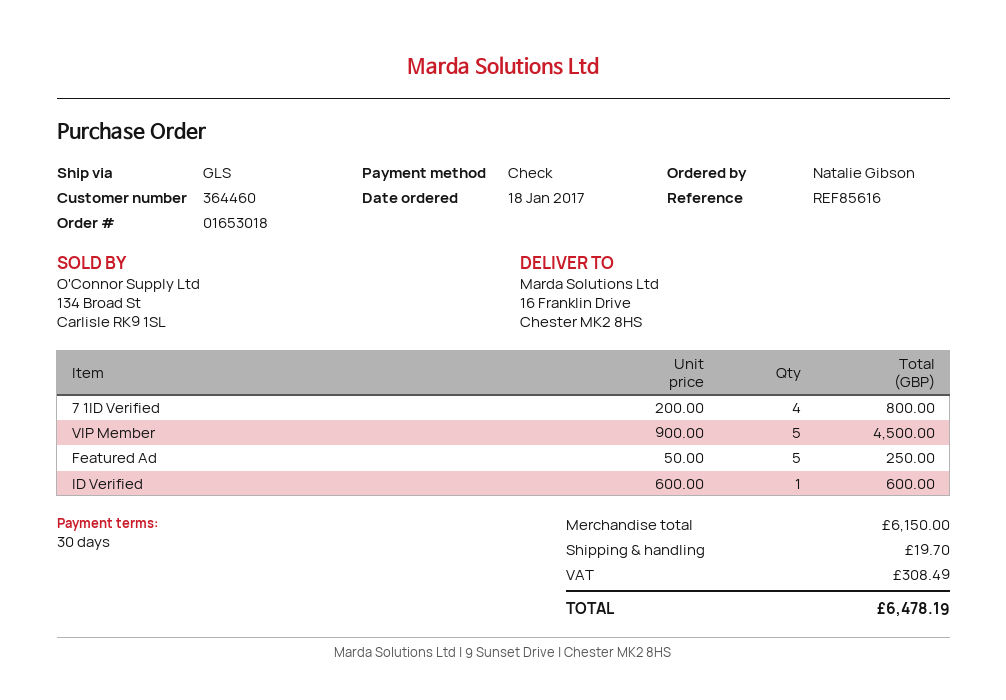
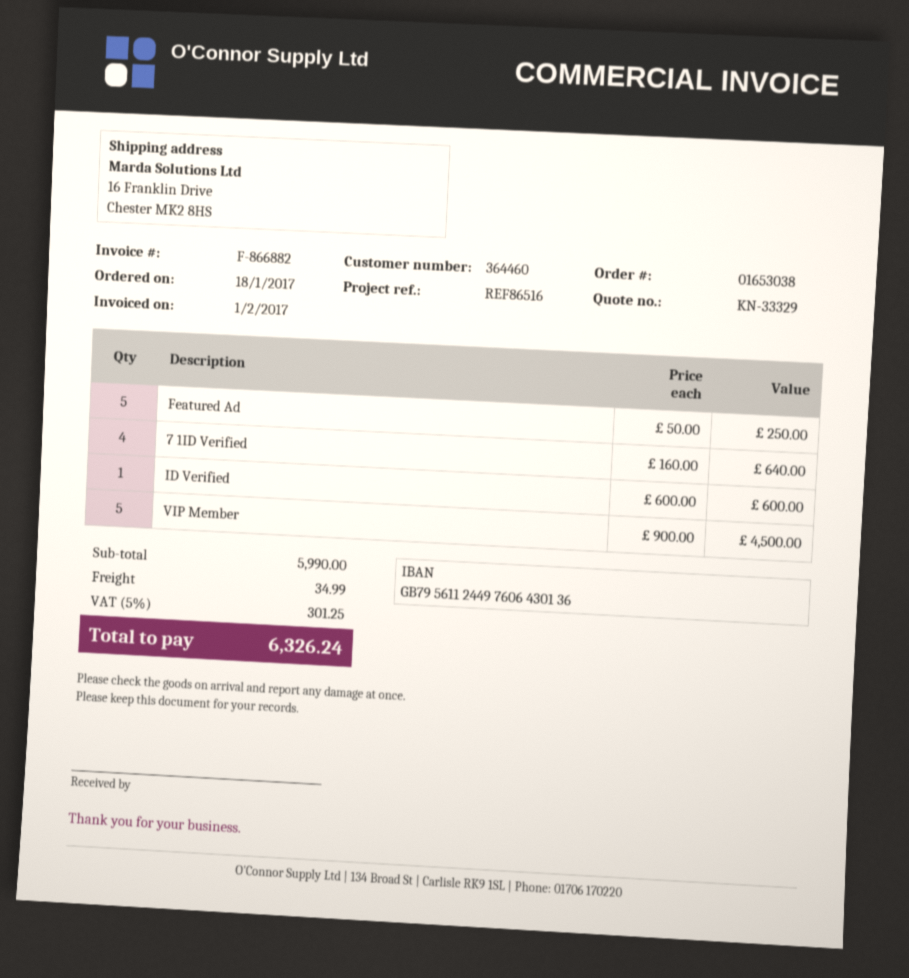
order number: 01653018 -> 01653038
reference: REF85616 -> REF86516
7 1ID Verified: 4 x 200.00 = 800.00 -> 4 x 160.00 = 640.00
subtotal: 6150.00 -> 5990.00
shipping: 19.70 -> 34.99
tax: 308.49 -> 301.25
total: 6478.19 -> 6326.24

